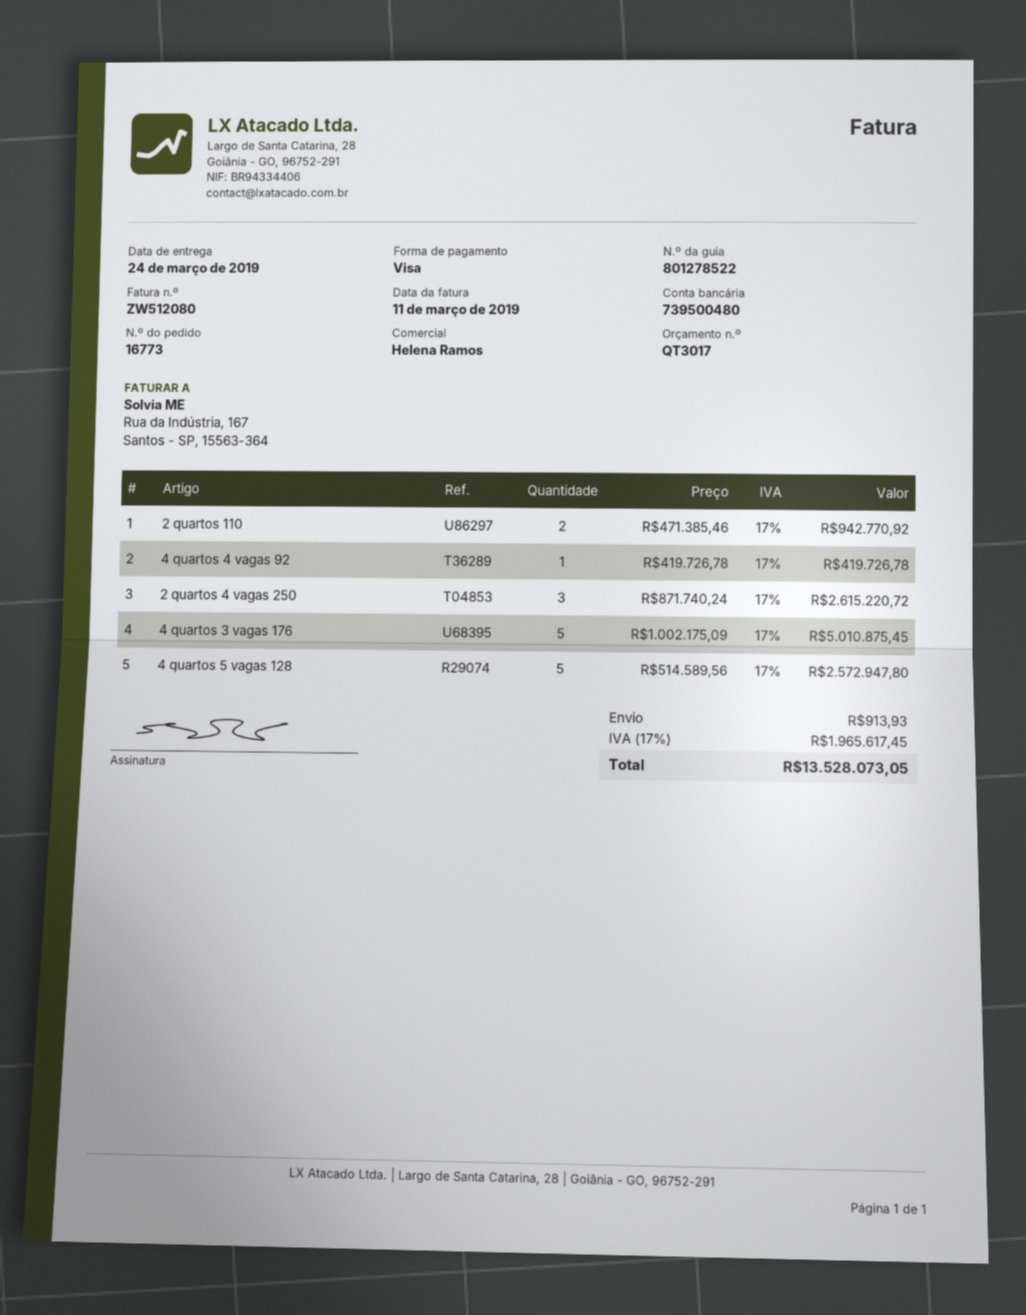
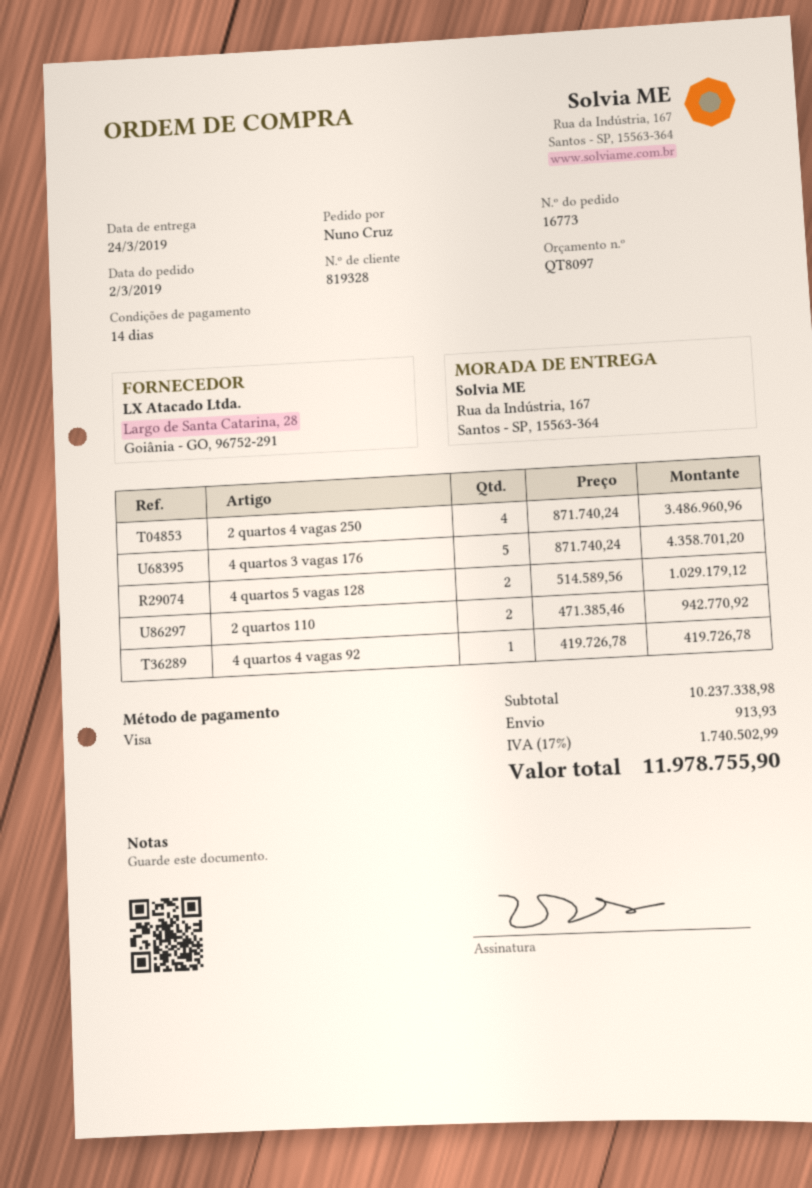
quote number: QT3017 -> QT8097
2 quartos 4 vagas 250: 3 x 871740.24 = 2615220.72 -> 4 x 871740.24 = 3486960.96
4 quartos 3 vagas 176: 5 x 1002175.09 = 5010875.45 -> 5 x 871740.24 = 4358701.20
4 quartos 5 vagas 128: 5 x 514589.56 = 2572947.80 -> 2 x 514589.56 = 1029179.12
tax: 17% = 1965617.45 -> 17% = 1740502.99
total: 13528073.05 -> 11978755.90

